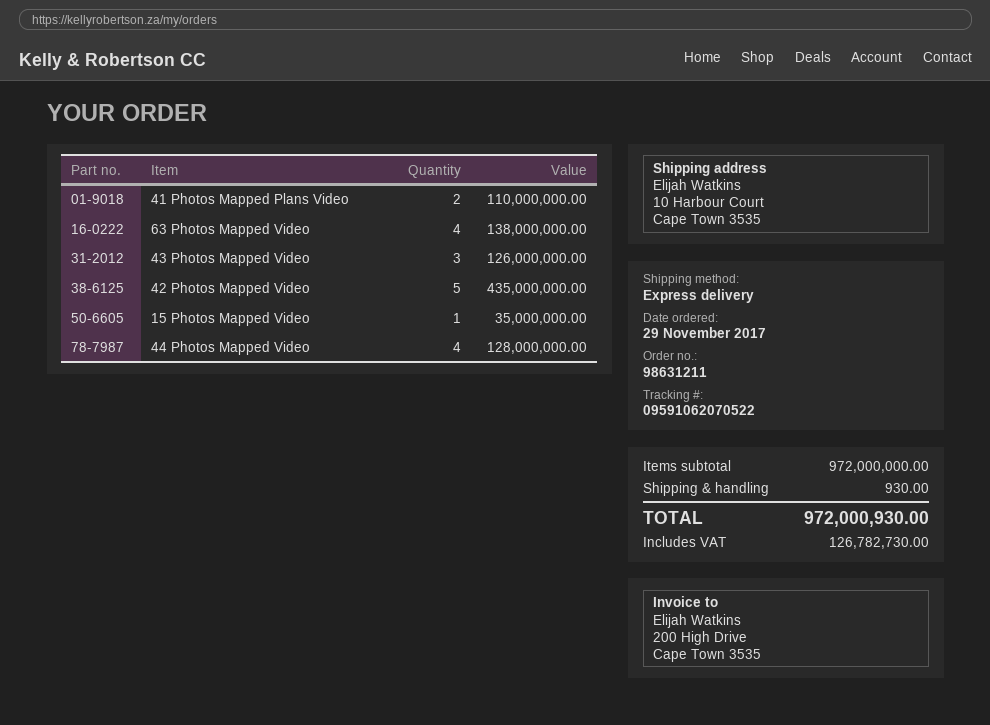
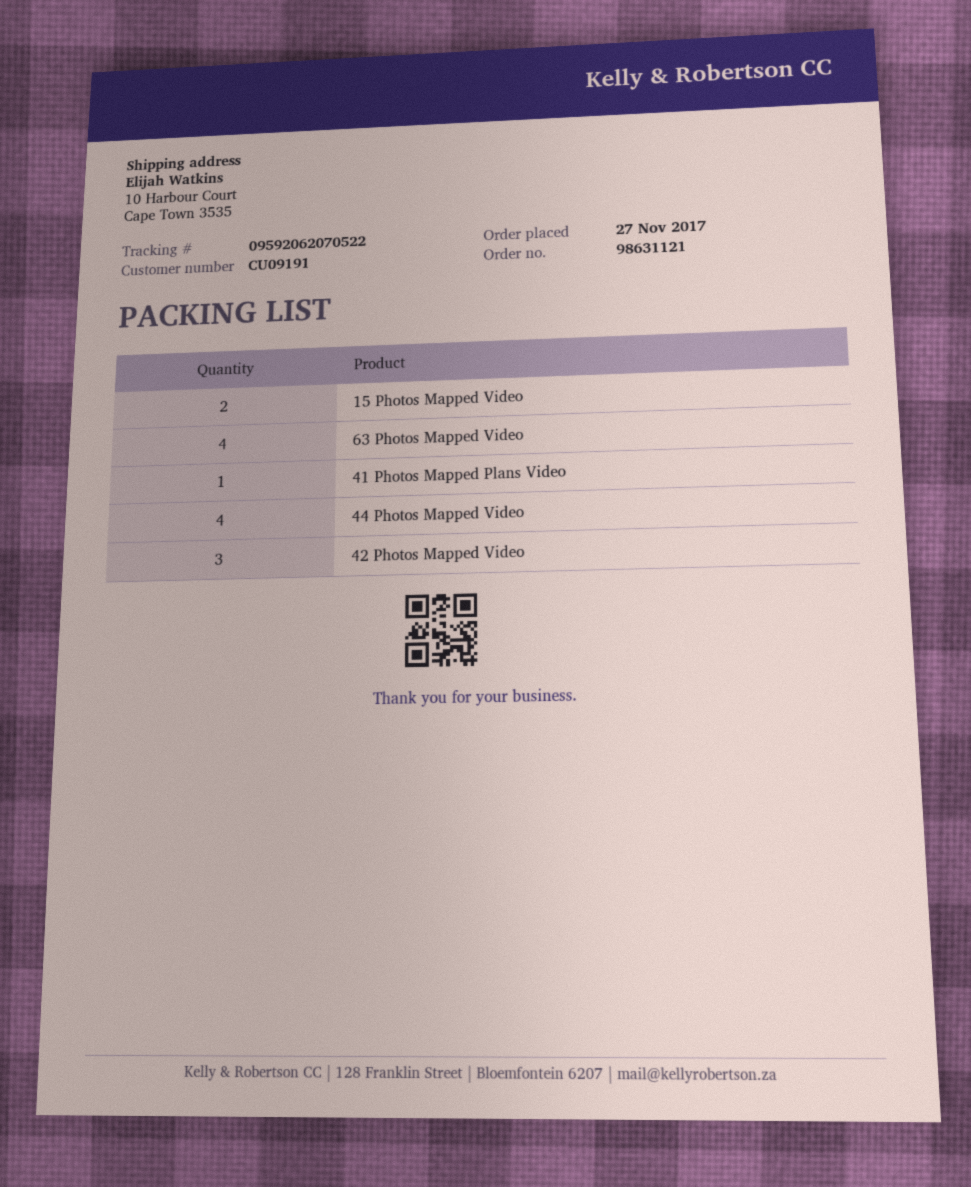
order number: 98631211 -> 98631121
order date: 2017-11-29 -> 2017-11-27
tracking number: 09591062070522 -> 09592062070522
41 Photos Mapped Plans Video: 2 -> 1
43 Photos Mapped Video: 3 -> none
42 Photos Mapped Video: 5 -> 3
15 Photos Mapped Video: 1 -> 2

